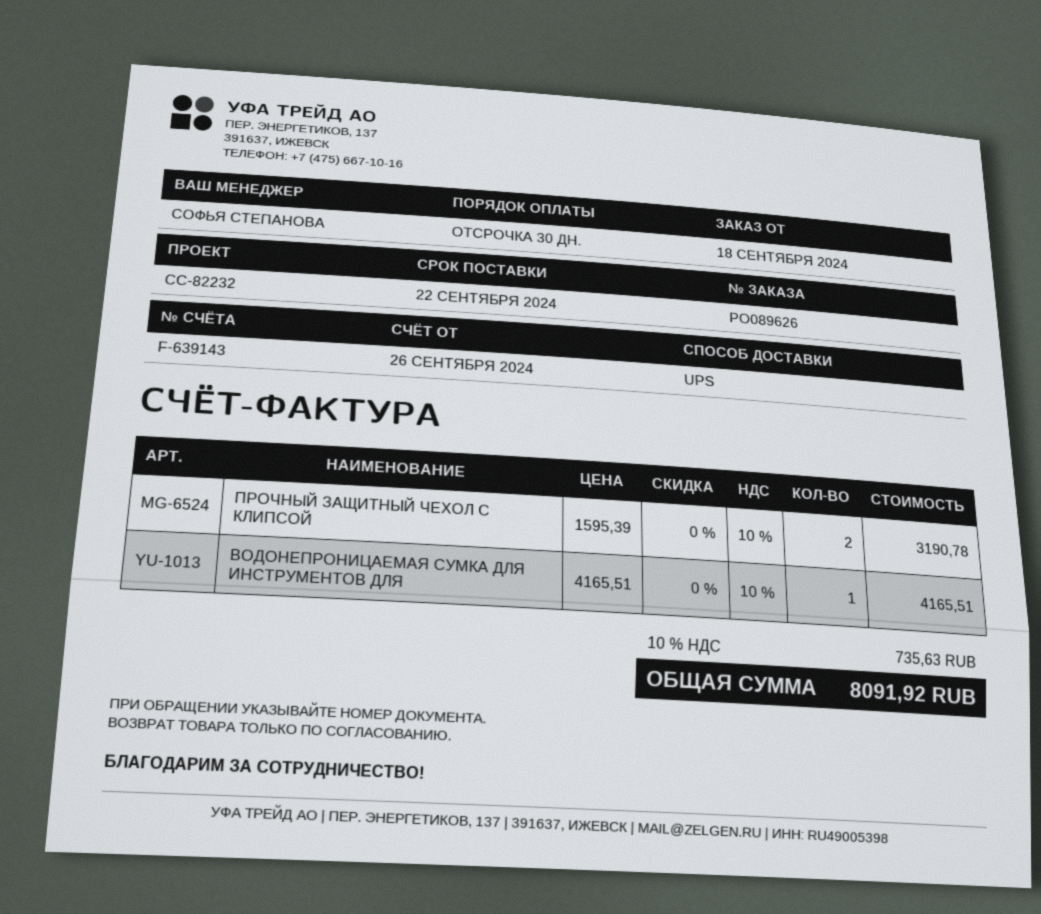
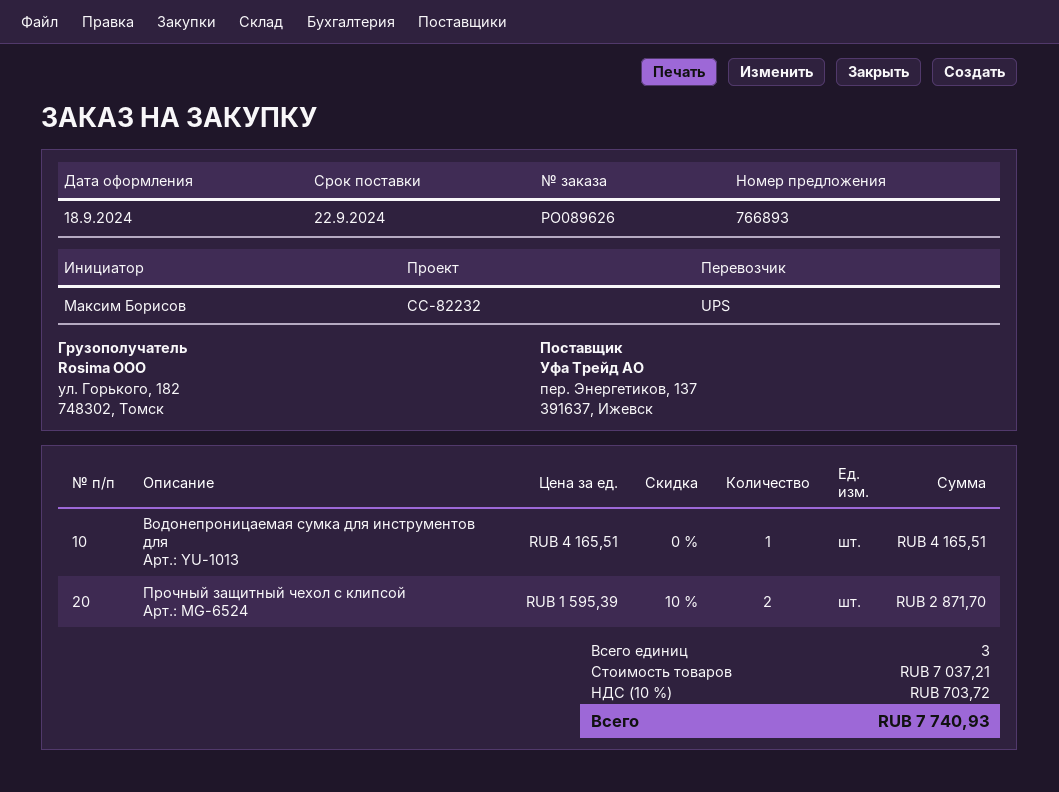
ПРОЧНЫЙ ЗАЩИТНЫЙ ЧЕХОЛ С КЛИПСОЙ: 2 x 1595.39 = 3190.78 -> 2 x 1595.39 - 10% = 2871.70
tax: 10% = 735.63 -> 10% = 703.72
total: 8091.92 -> 7740.93

